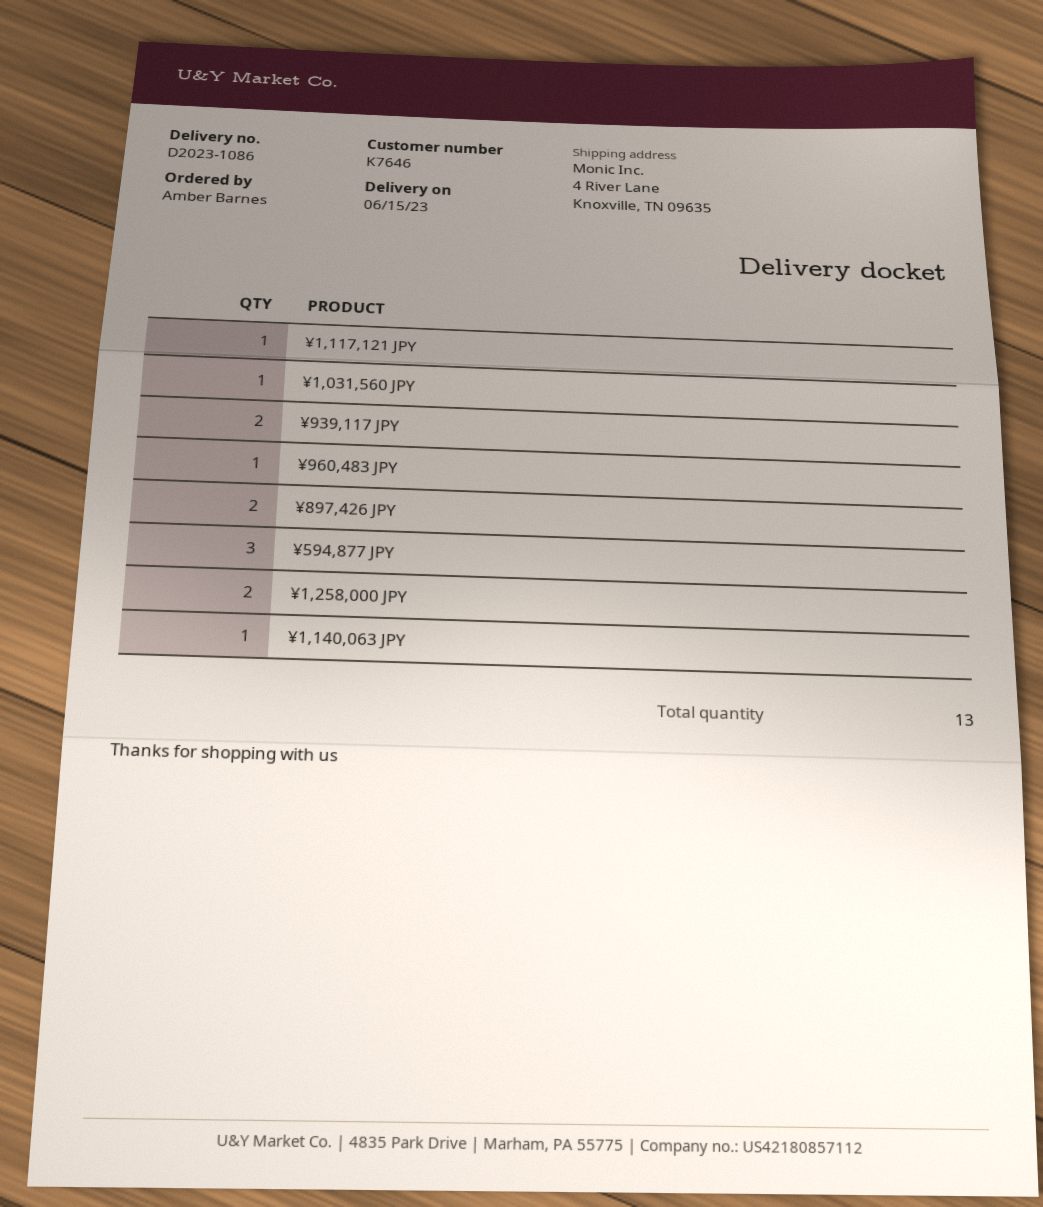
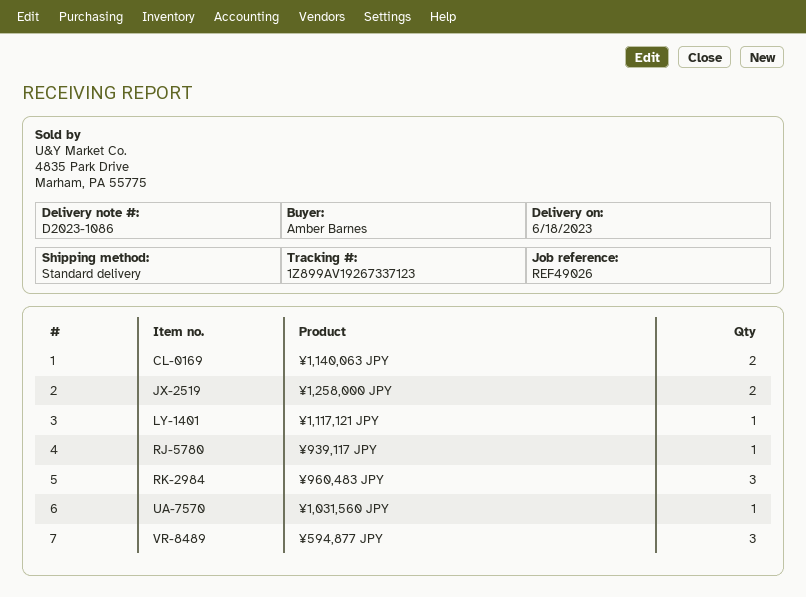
delivery date: 2023-06-15 -> 2023-06-18
¥939,117 JPY: 2 -> 1
¥960,483 JPY: 1 -> 3
¥897,426 JPY: 2 -> none
¥1,140,063 JPY: 1 -> 2

